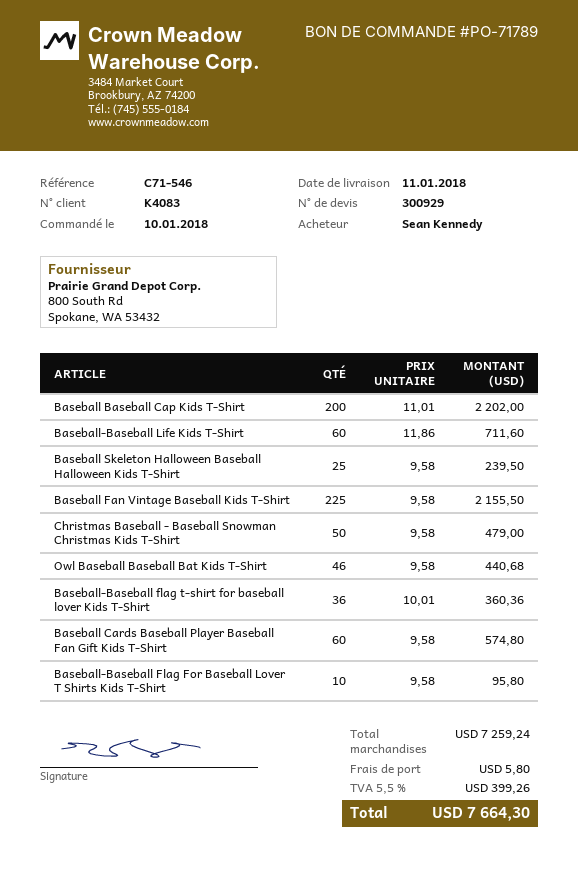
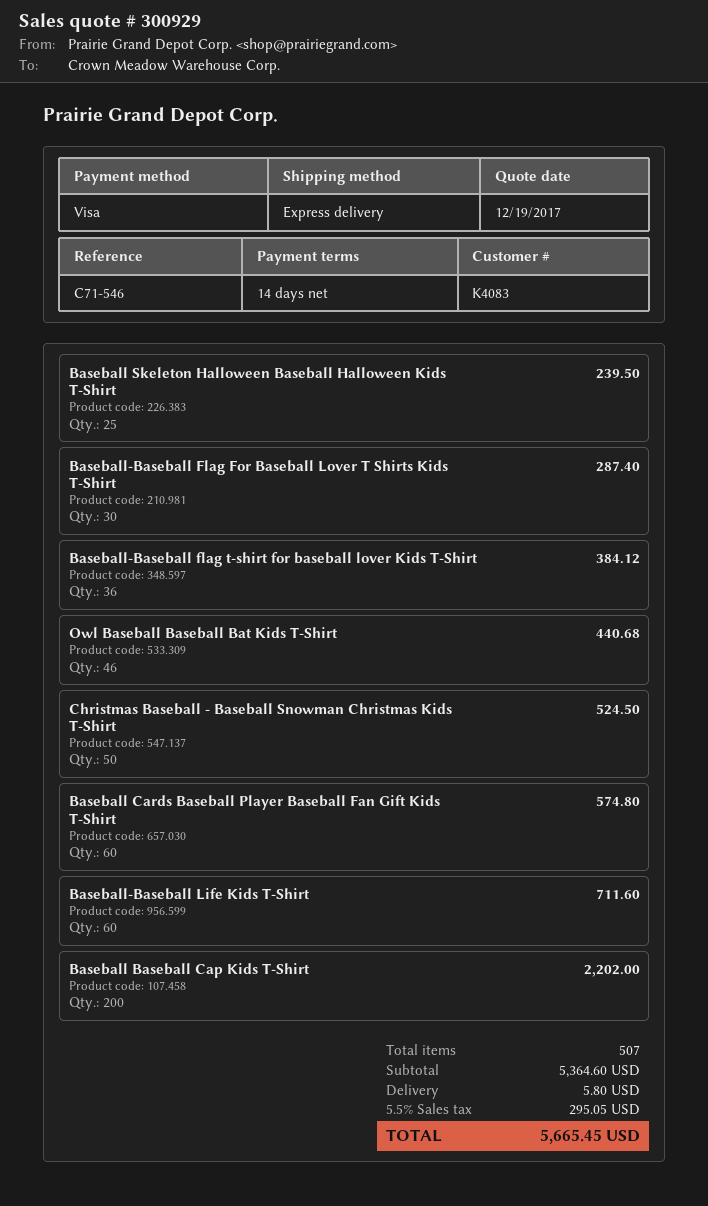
Baseball Fan Vintage Baseball Kids T-Shirt: 225 for 2155.50 -> none
Christmas Baseball - Baseball Snowman Christmas Kids T-Shirt: 50 for 479.00 -> 50 for 524.50
Baseball-Baseball flag t-shirt for baseball lover Kids T-Shirt: 36 for 360.36 -> 36 for 384.12
Baseball-Baseball Flag For Baseball Lover T Shirts Kids T-Shirt: 10 for 95.80 -> 30 for 287.40
subtotal: 7259.24 -> 5364.60
tax: 5.5% = 399.26 -> 5.5% = 295.05
total: 7664.30 -> 5665.45

